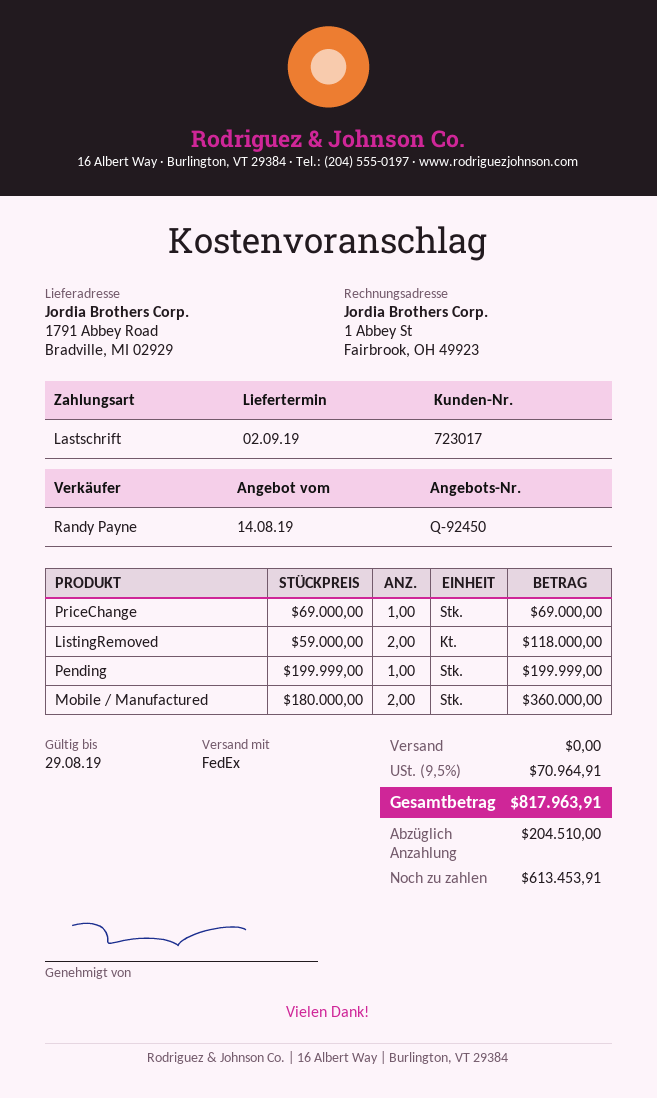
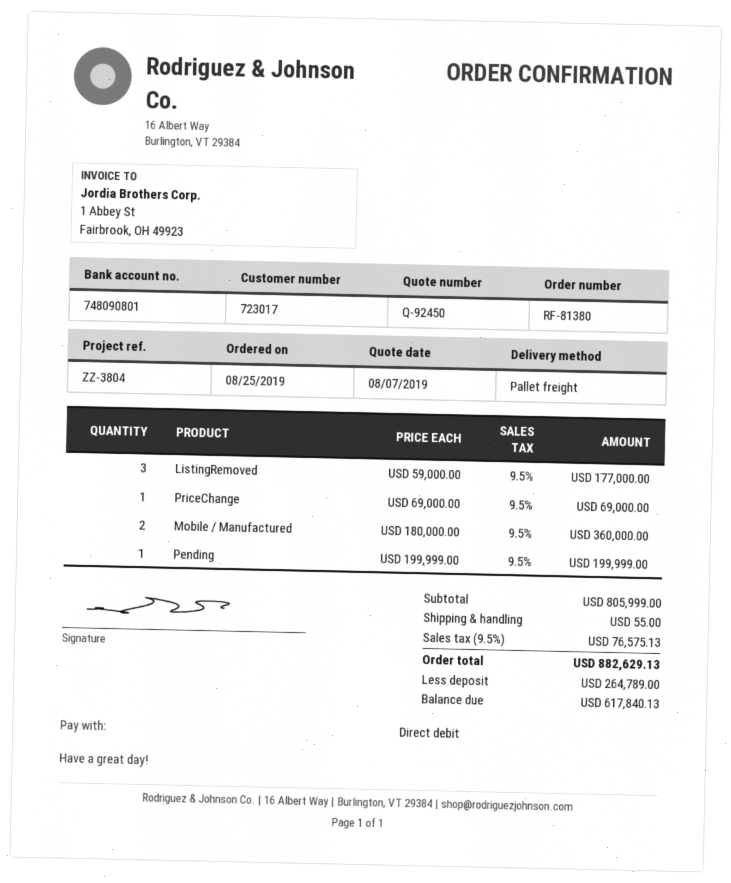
quote date: 2019-08-14 -> 2019-08-07
shipping method: FedEx -> pallet freight
ListingRemoved: 2 x 59000.00 = 118000.00 -> 3 x 59000.00 = 177000.00
shipping: 0.00 -> 55.00
tax: 9.5% = 70964.91 -> 9.5% = 76575.13
total: 817963.91 -> 882629.13
deposit: 204510.00 -> 264789.00
balance: 613453.91 -> 617840.13

